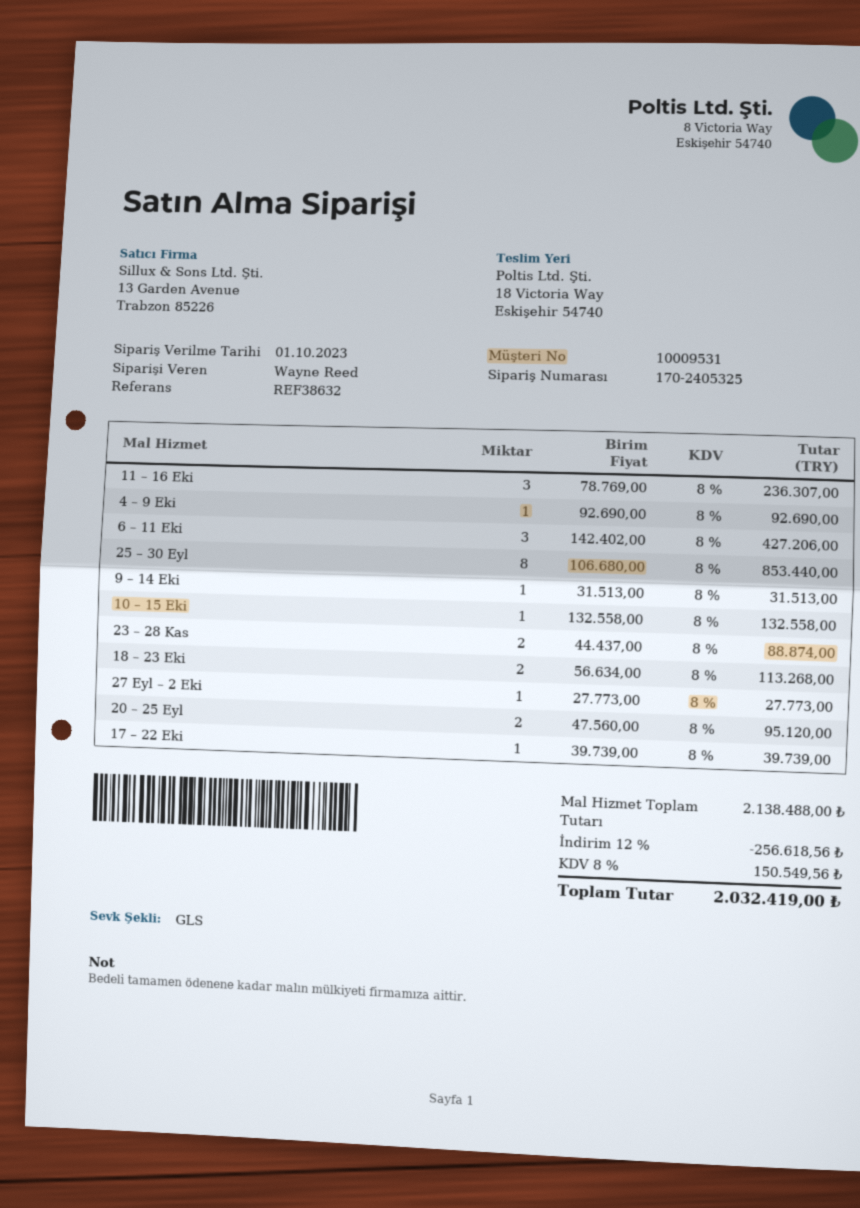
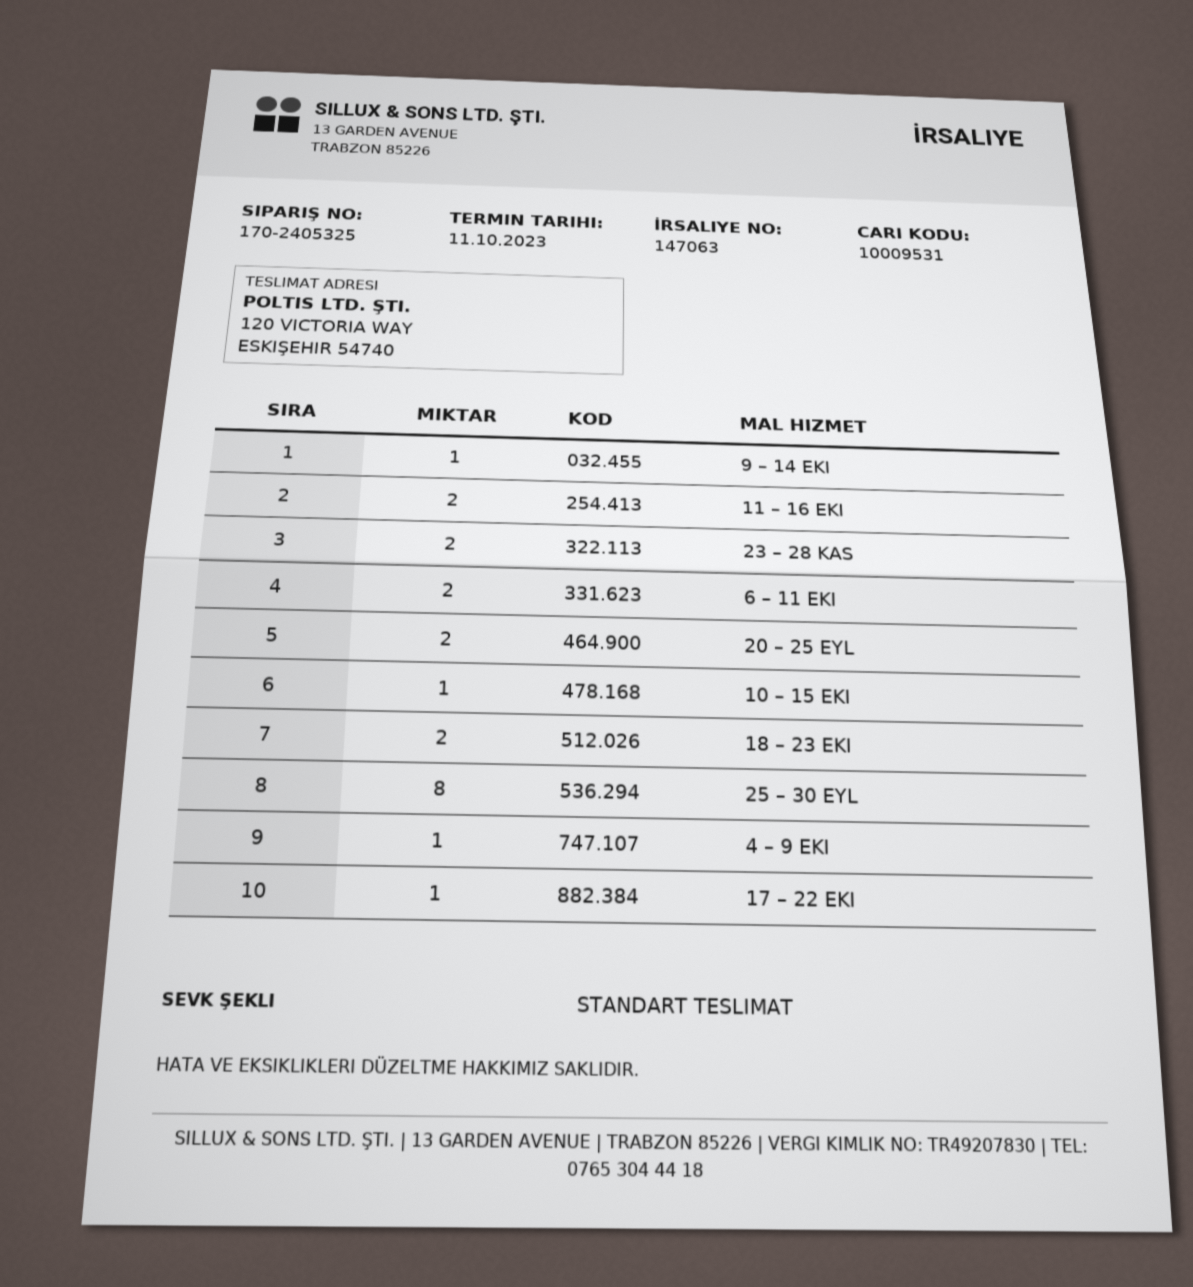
shipping method: GLS -> standard
ship to: 18 Victoria Way, Eskişehir 54740 -> 120 VICTORIA WAY, ESKIŞEHIR 54740
11 – 16 Eki: 3 -> 2
6 – 11 Eki: 3 -> 2
27 Eyl – 2 Eki: 1 -> none

